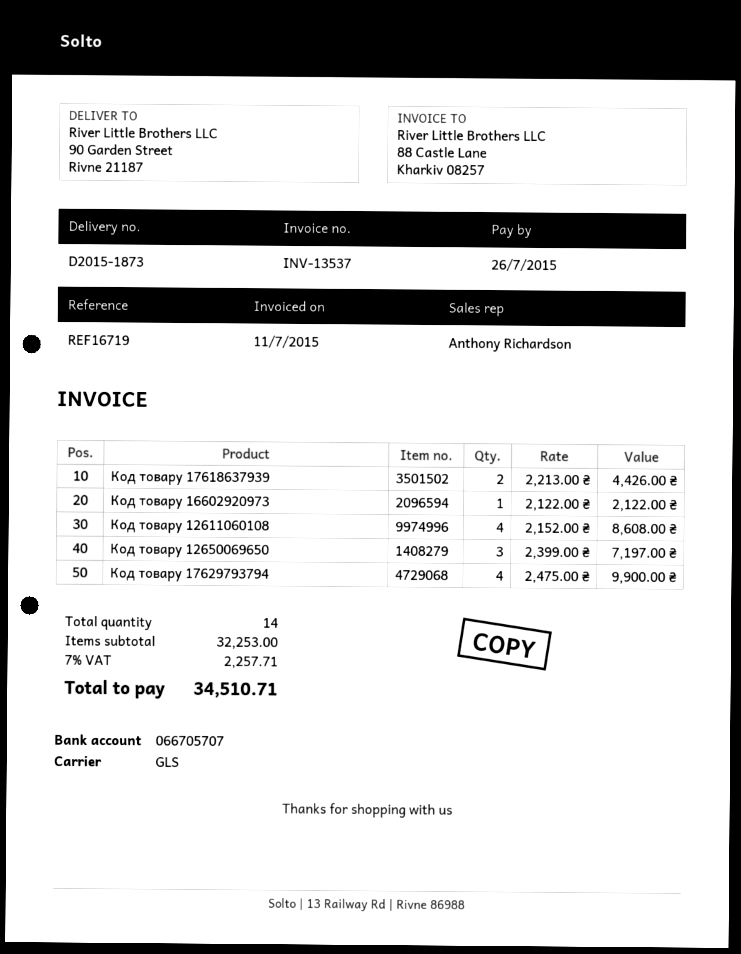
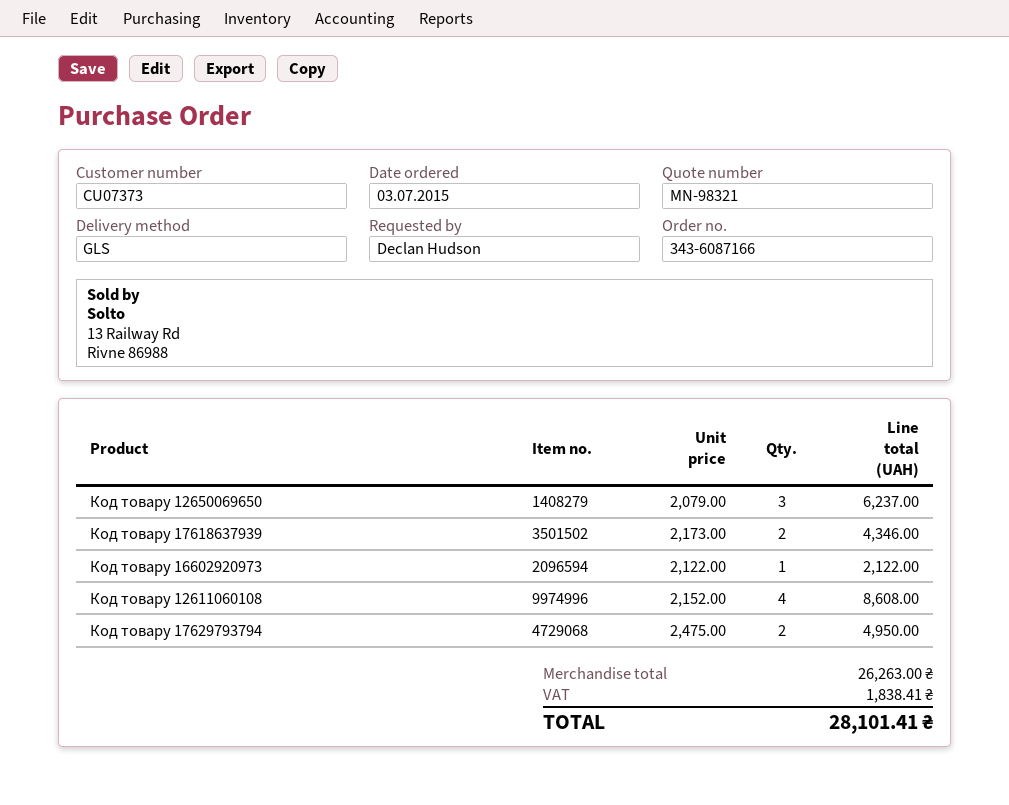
Код товару 17618637939: 2 x 2213.00 = 4426.00 -> 2 x 2173.00 = 4346.00
Код товару 12650069650: 3 x 2399.00 = 7197.00 -> 3 x 2079.00 = 6237.00
Код товару 17629793794: 4 x 2475.00 = 9900.00 -> 2 x 2475.00 = 4950.00
subtotal: 32253.00 -> 26263.00
tax: 2257.71 -> 1838.41
total: 34510.71 -> 28101.41

